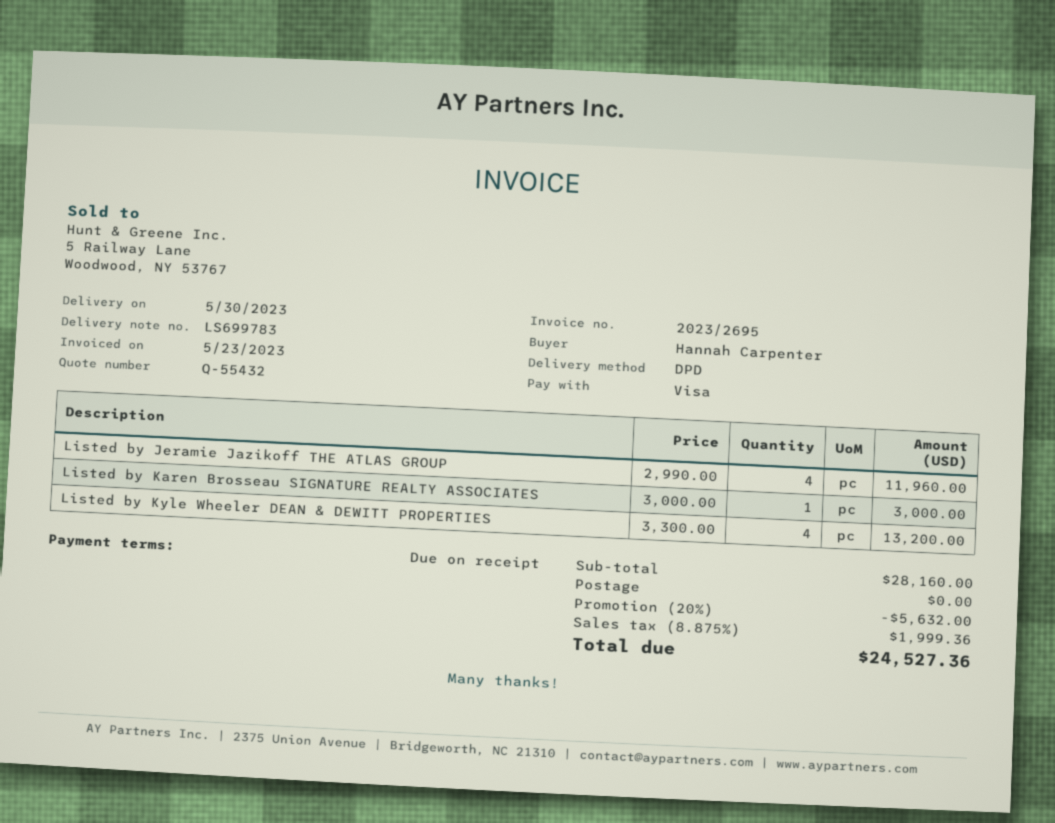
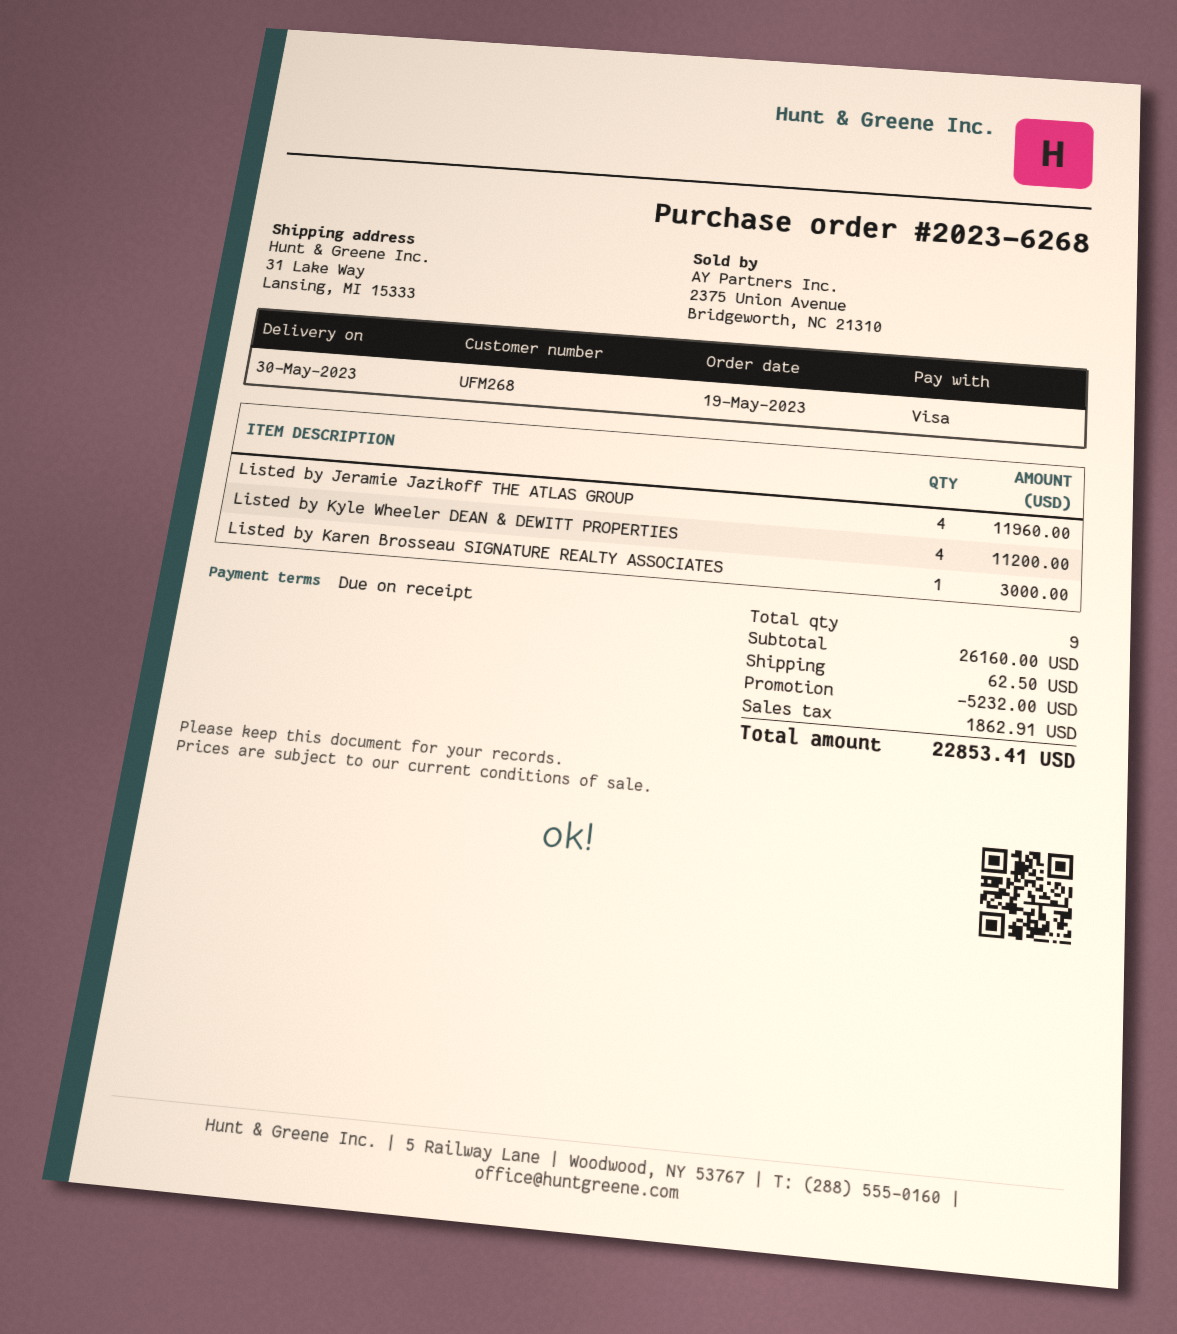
Listed by Kyle Wheeler DEAN & DEWITT PROPERTIES: 4 for 13200.00 -> 4 for 11200.00
subtotal: 28160.00 -> 26160.00
discount: 5632.00 -> 5232.00
shipping: 0.00 -> 62.50
tax: 1999.36 -> 1862.91
total: 24527.36 -> 22853.41

